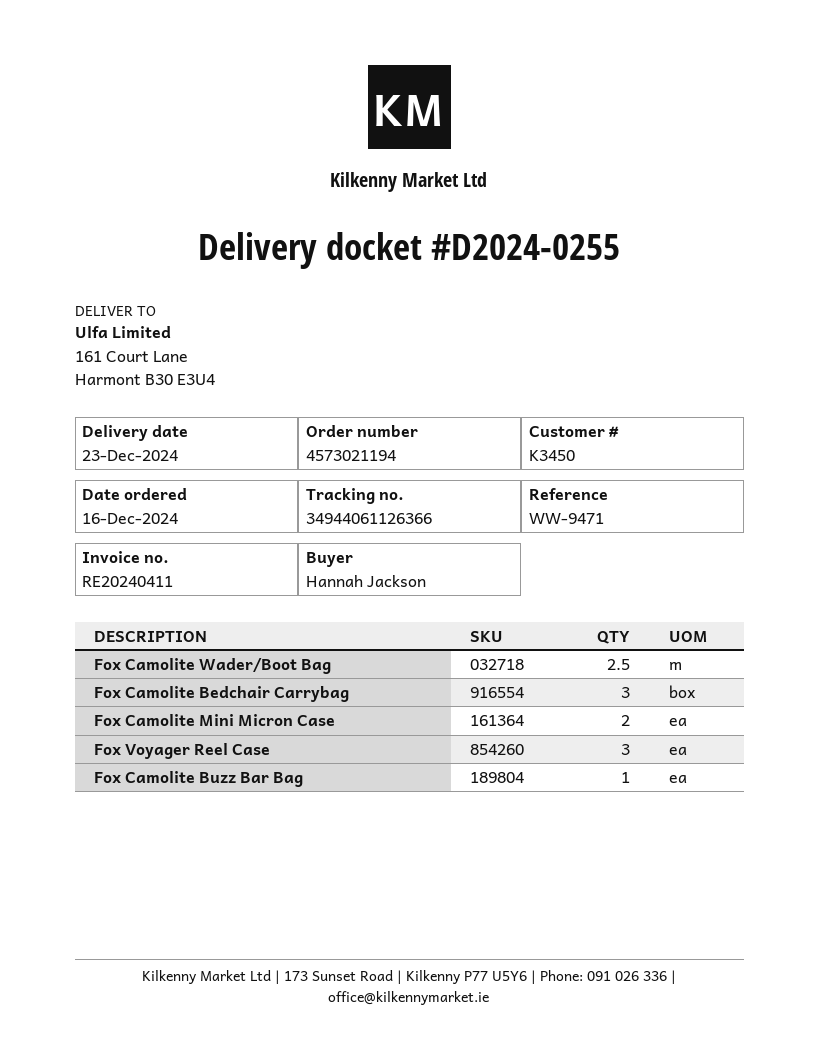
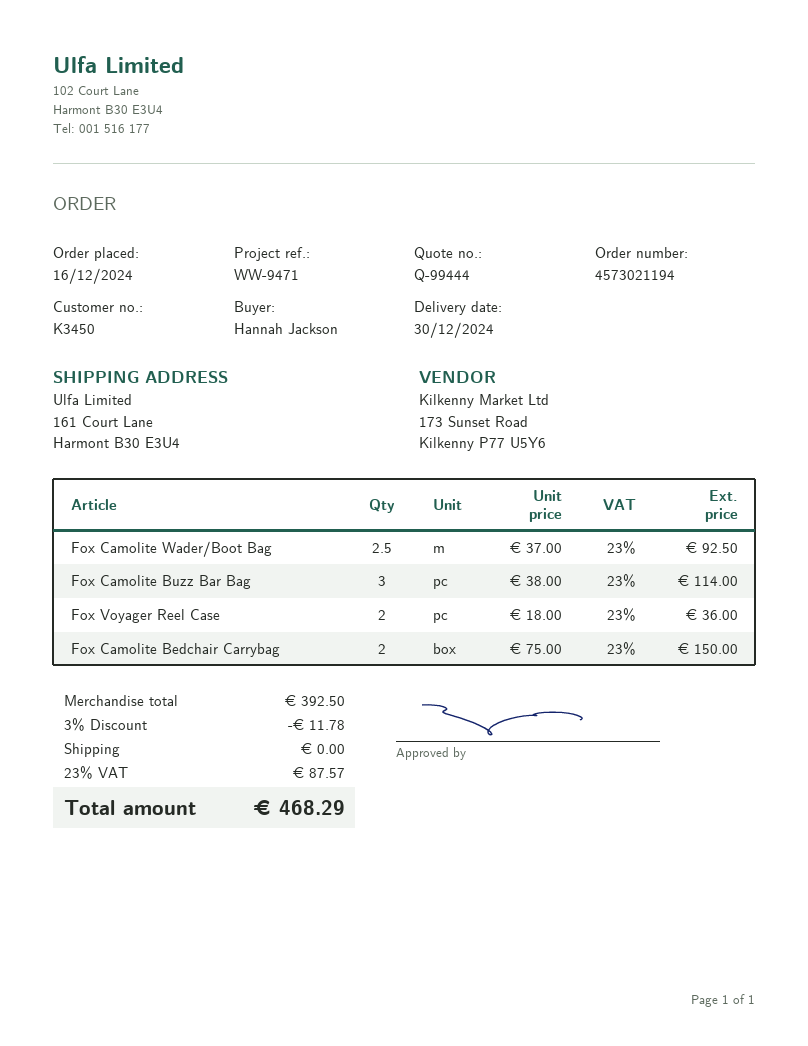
delivery date: 2024-12-23 -> 2024-12-30
Fox Camolite Bedchair Carrybag: 3 -> 2
Fox Camolite Mini Micron Case: 2 -> none
Fox Voyager Reel Case: 3 -> 2
Fox Camolite Buzz Bar Bag: 1 -> 3

